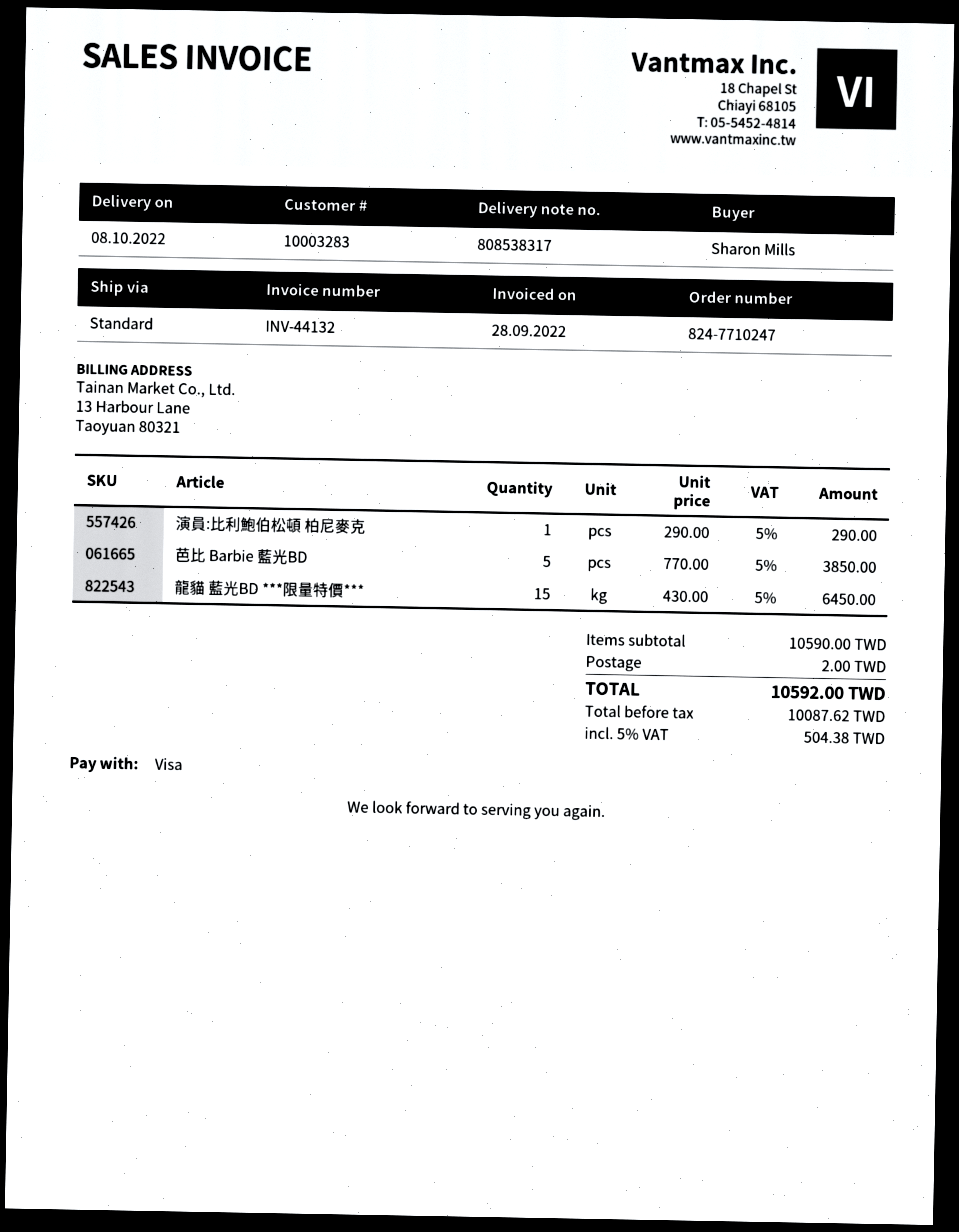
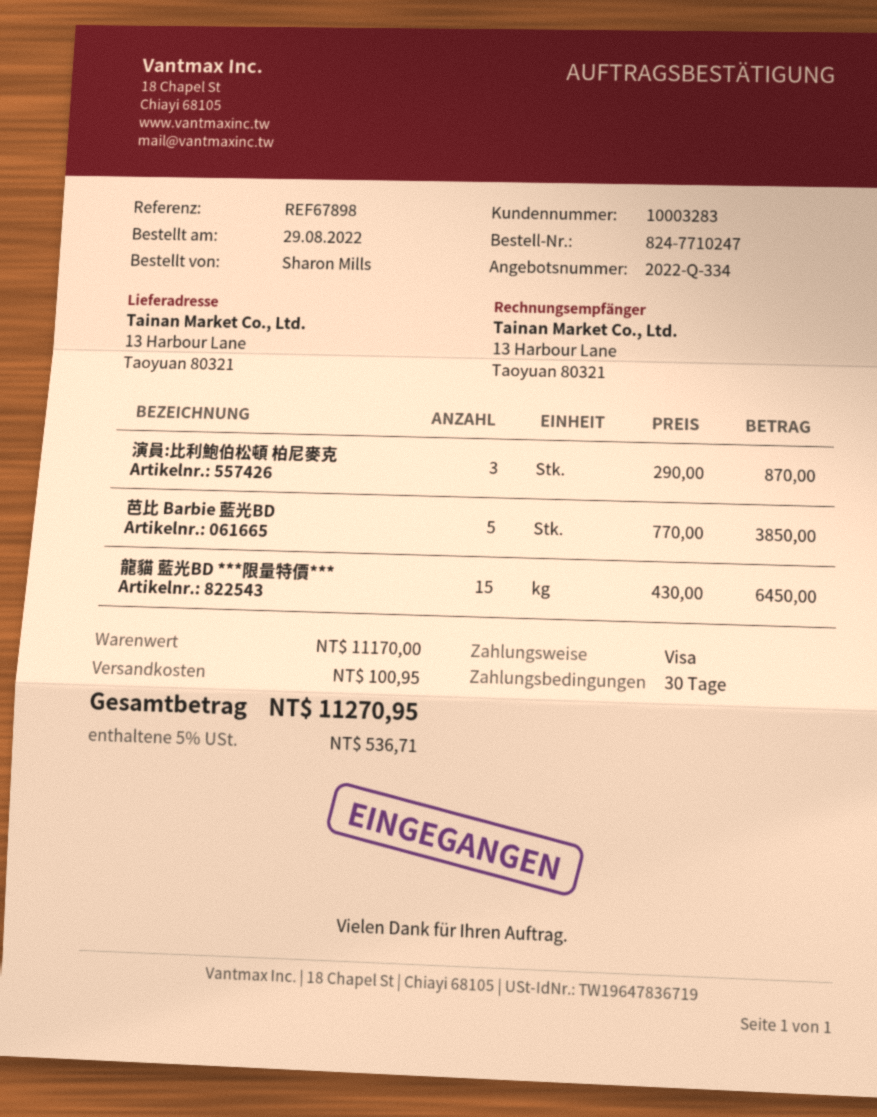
演員:比利鮑伯松頓 柏尼麥克: 1 x 290.00 = 290.00 -> 3 x 290.00 = 870.00
subtotal: 10590.00 -> 11170.00
shipping: 2.00 -> 100.95
tax: 5% = 504.38 -> 5% = 536.71
total: 10592.00 -> 11270.95

